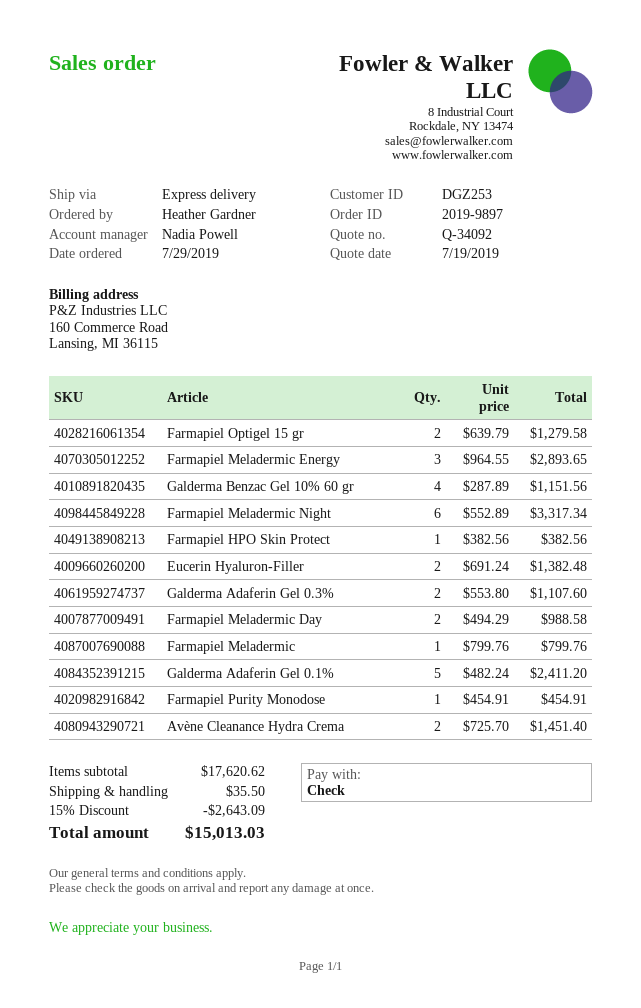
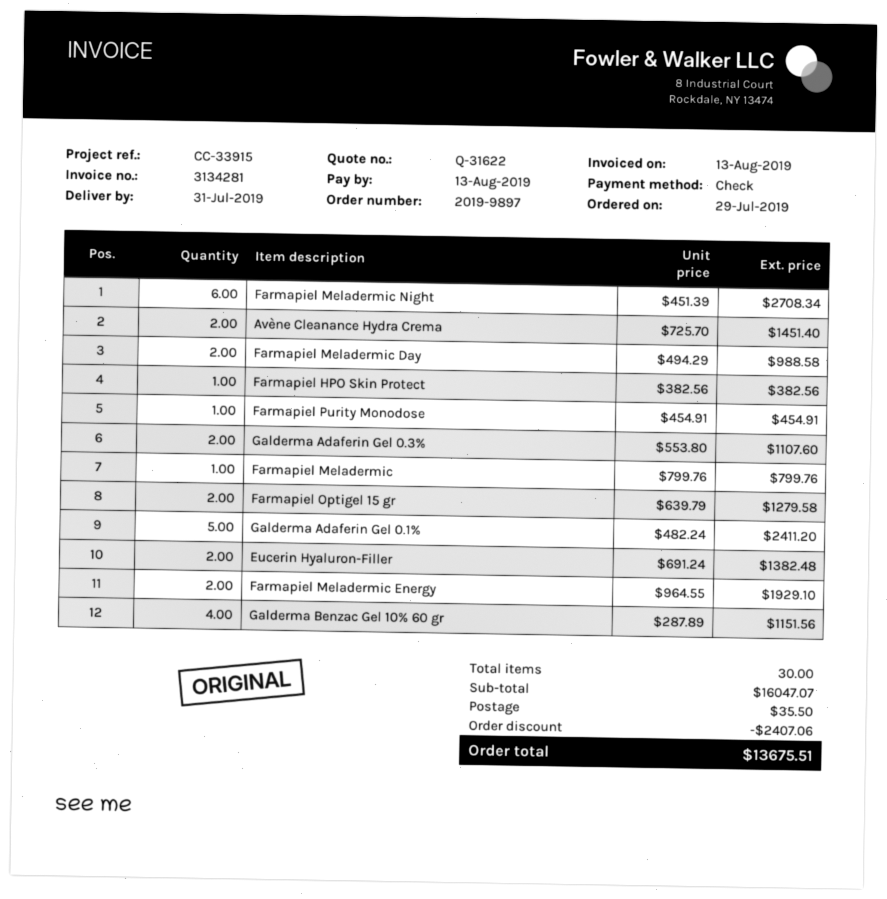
quote number: Q-34092 -> Q-31622
Farmapiel Meladermic Energy: 3 x 964.55 = 2893.65 -> 2 x 964.55 = 1929.10
Farmapiel Meladermic Night: 6 x 552.89 = 3317.34 -> 6 x 451.39 = 2708.34
subtotal: 17620.62 -> 16047.07
discount: 2643.09 -> 2407.06
total: 15013.03 -> 13675.51

